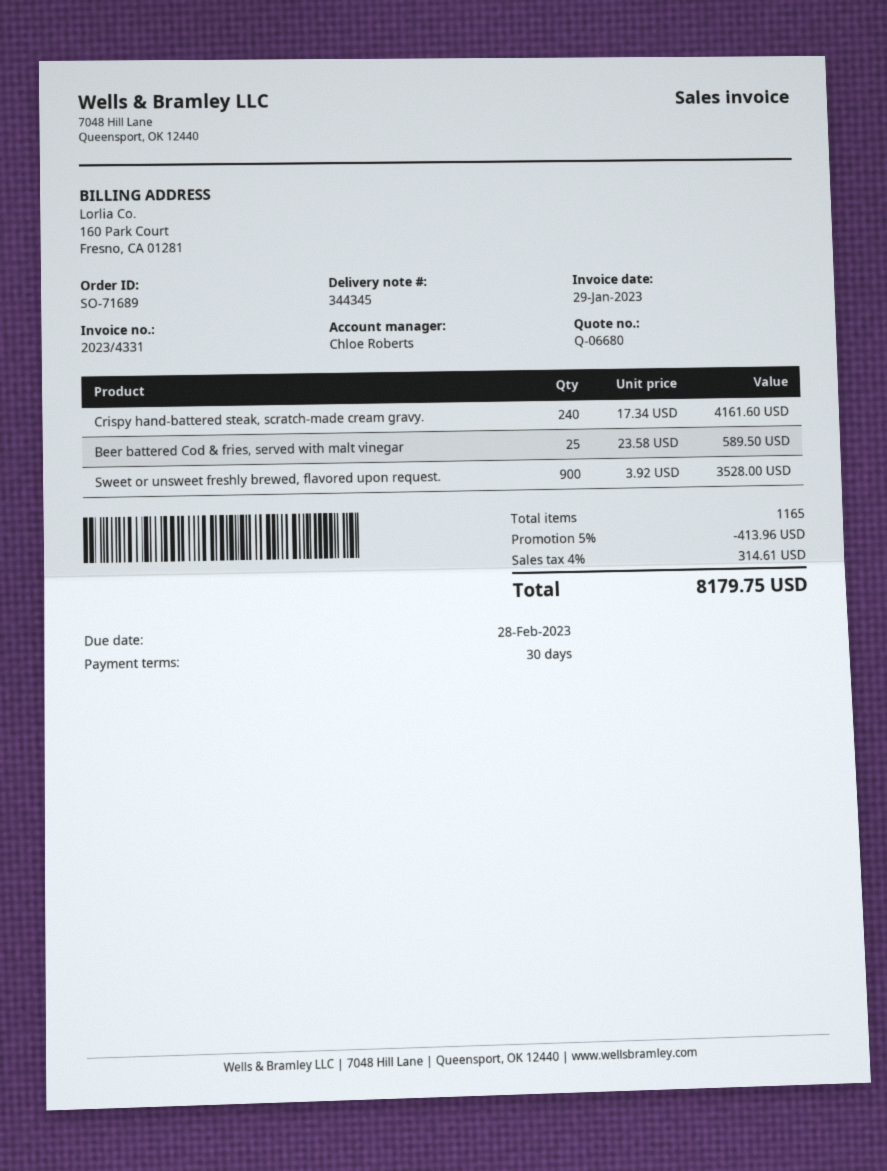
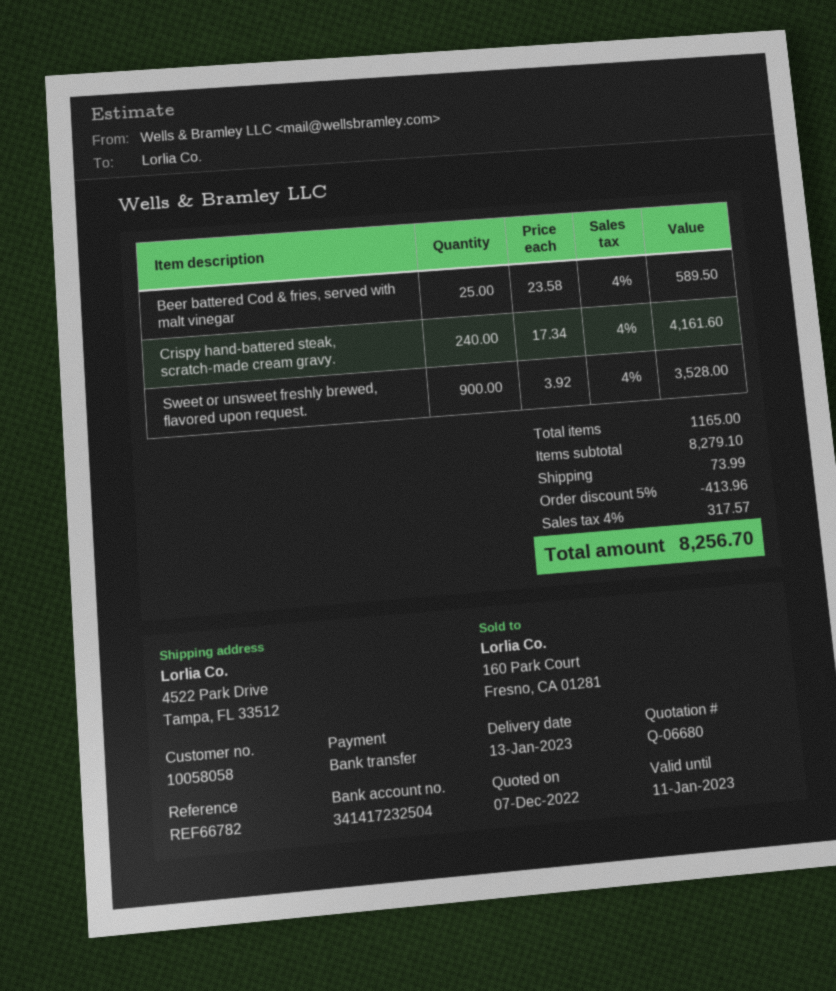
shipping: none -> 73.99
tax: 4% = 314.61 -> 4% = 317.57
total: 8179.75 -> 8256.70

